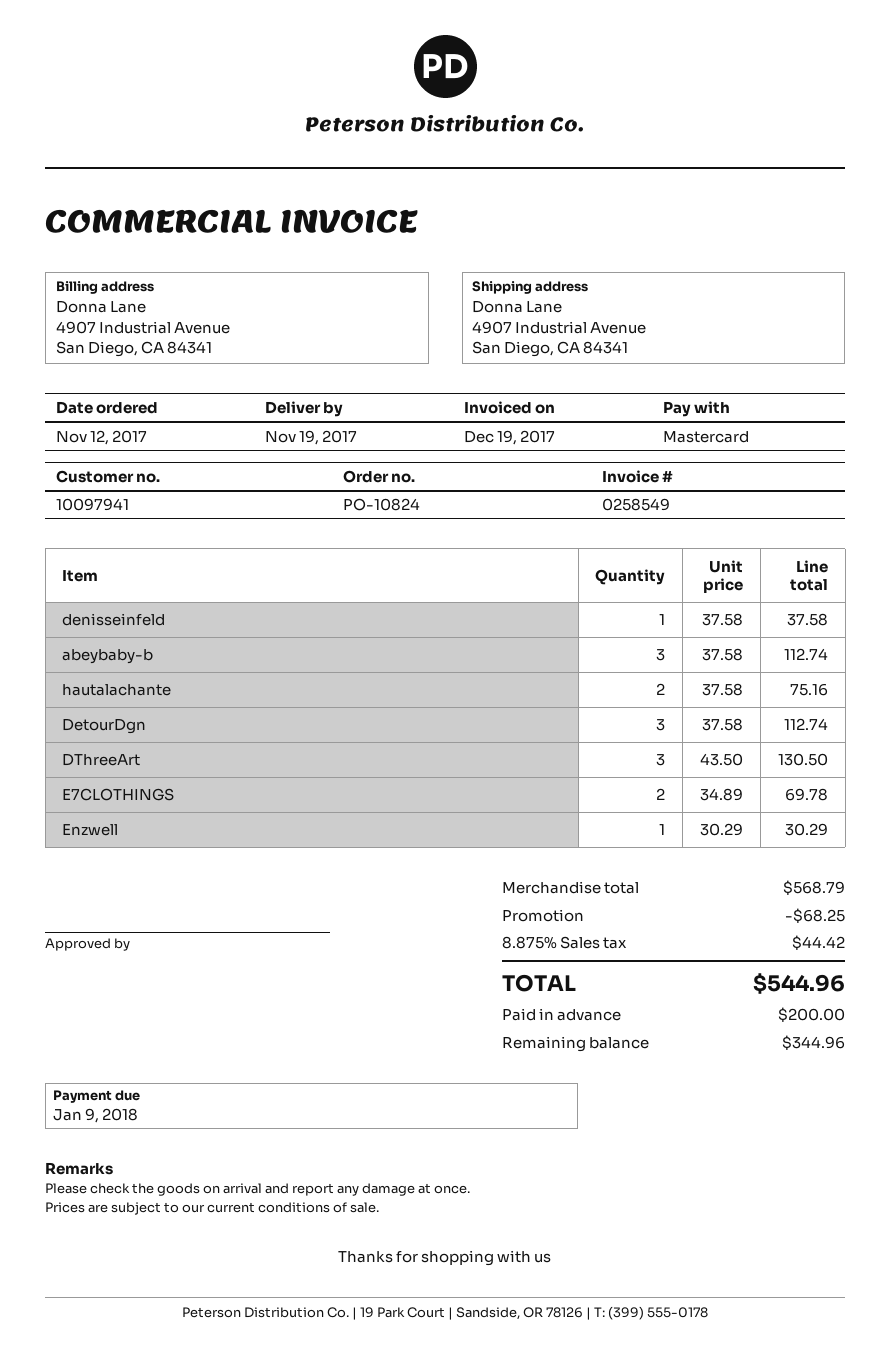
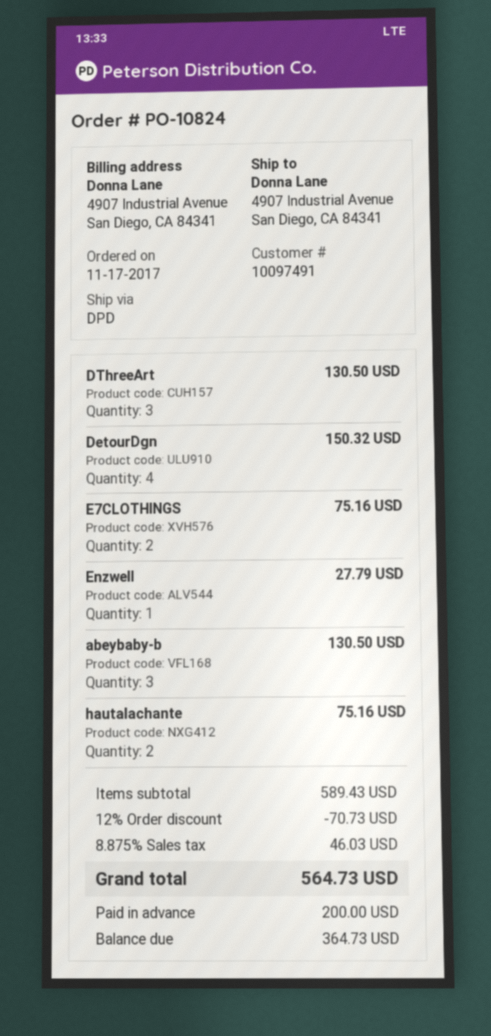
order date: 2017-11-12 -> 2017-11-17
customer number: 10097941 -> 10097491
denisseinfeld: 1 for 37.58 -> none
abeybaby-b: 3 for 112.74 -> 3 for 130.50
DetourDgn: 3 for 112.74 -> 4 for 150.32
E7CLOTHINGS: 2 for 69.78 -> 2 for 75.16
Enzwell: 1 for 30.29 -> 1 for 27.79
subtotal: 568.79 -> 589.43
discount: 68.25 -> 70.73
tax: 8.875% = 44.42 -> 8.875% = 46.03
total: 544.96 -> 564.73
balance: 344.96 -> 364.73

